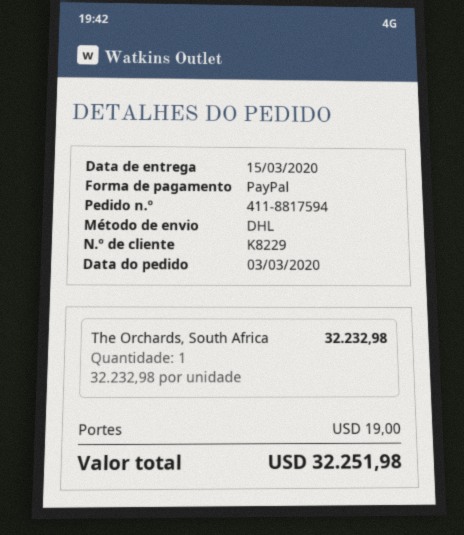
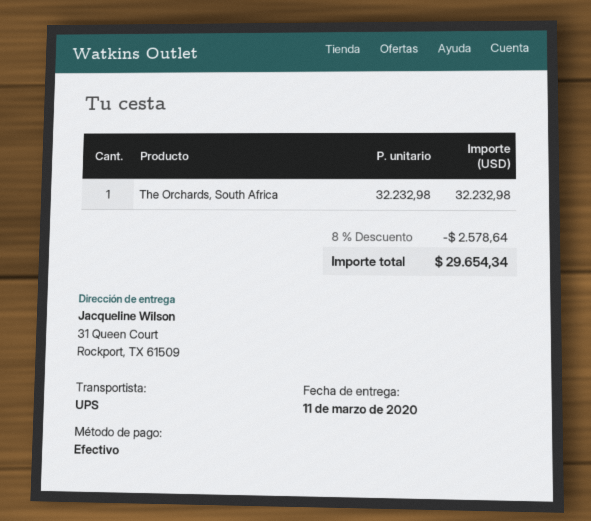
delivery date: 2020-03-15 -> 2020-03-11
payment method: PayPal -> cash
shipping method: DHL -> UPS
discount: none -> 8% = 2578.64
shipping: 19.00 -> none
total: 32251.98 -> 29654.34

